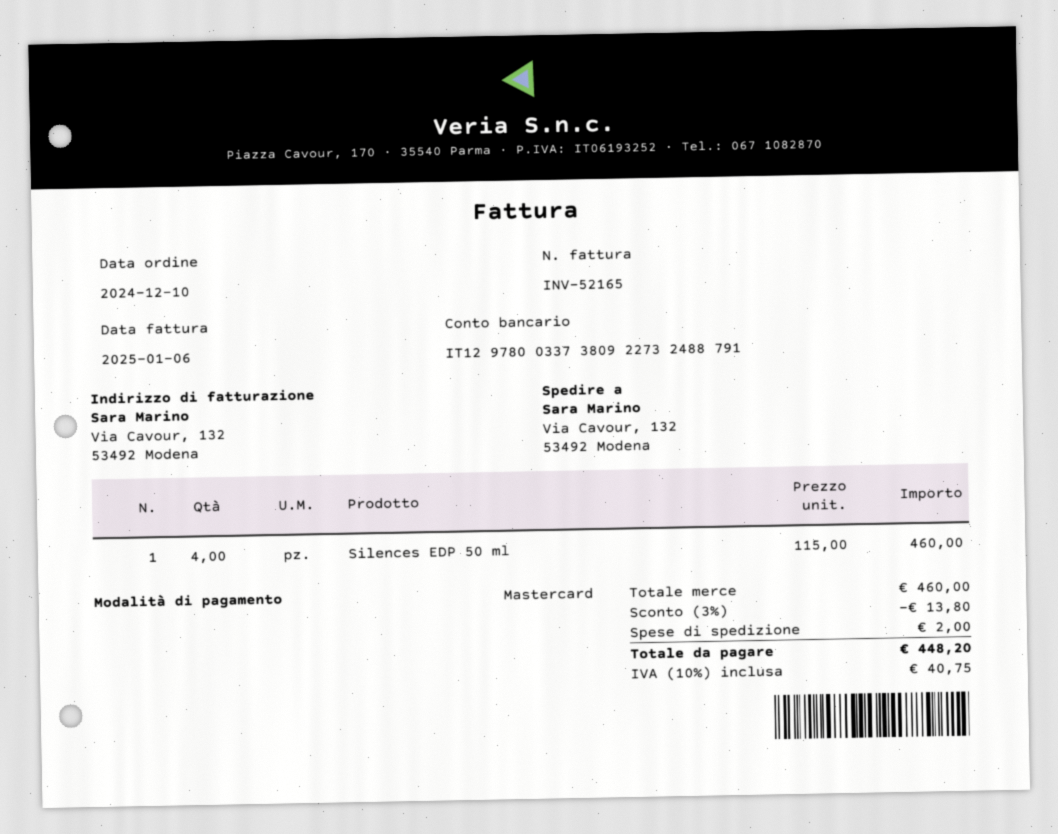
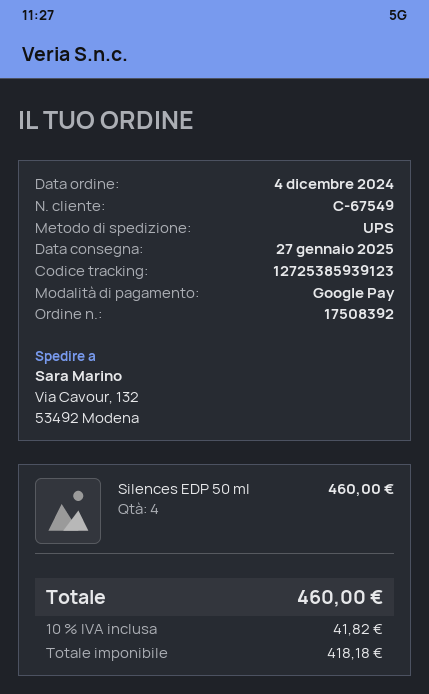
order date: 2024-12-10 -> 2024-12-04
payment method: Mastercard -> Google Pay
discount: 3% = 13.80 -> none
shipping: 2.00 -> none
tax: 10% = 40.75 -> 10% = 41.82
total: 448.20 -> 460.00

